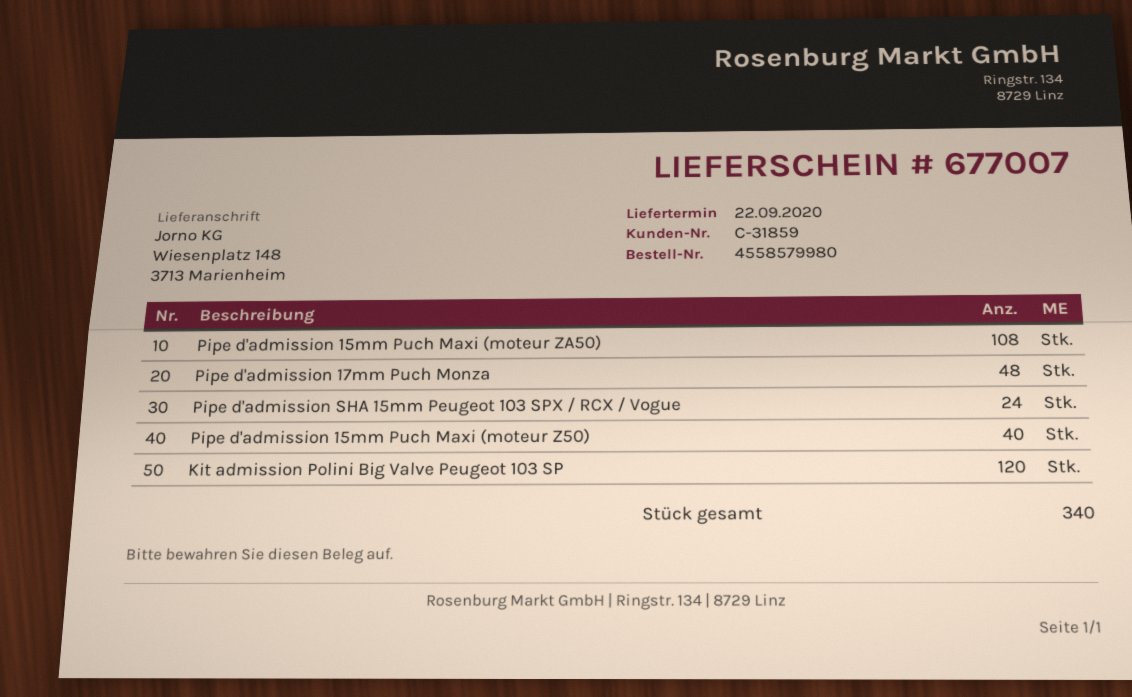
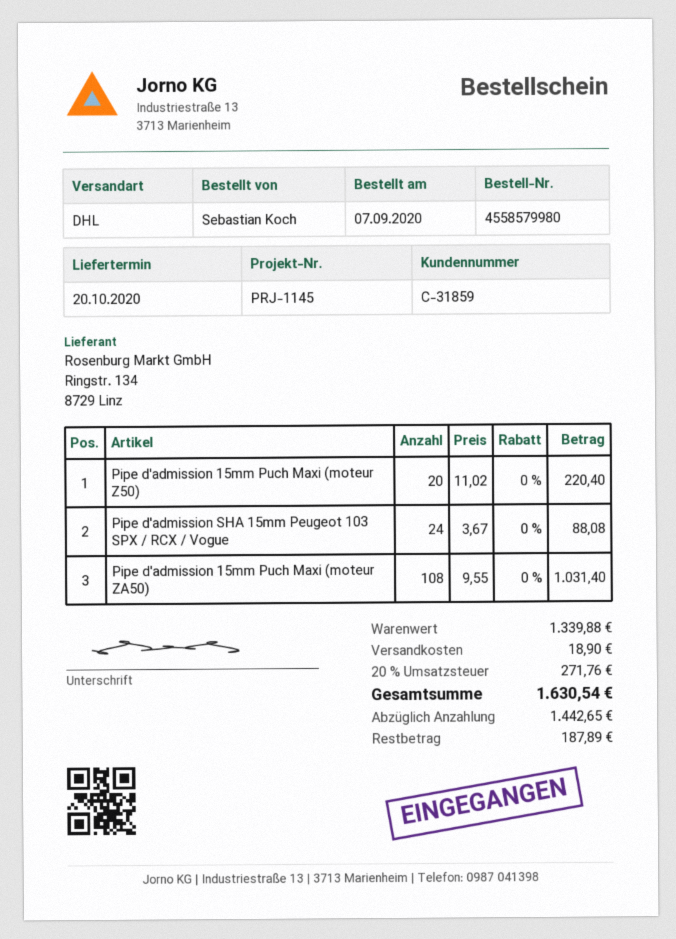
delivery date: 2020-09-22 -> 2020-10-20
Pipe d'admission 17mm Puch Monza: 48 -> none
Pipe d'admission 15mm Puch Maxi (moteur Z50): 40 -> 20
Kit admission Polini Big Valve Peugeot 103 SP: 120 -> none

